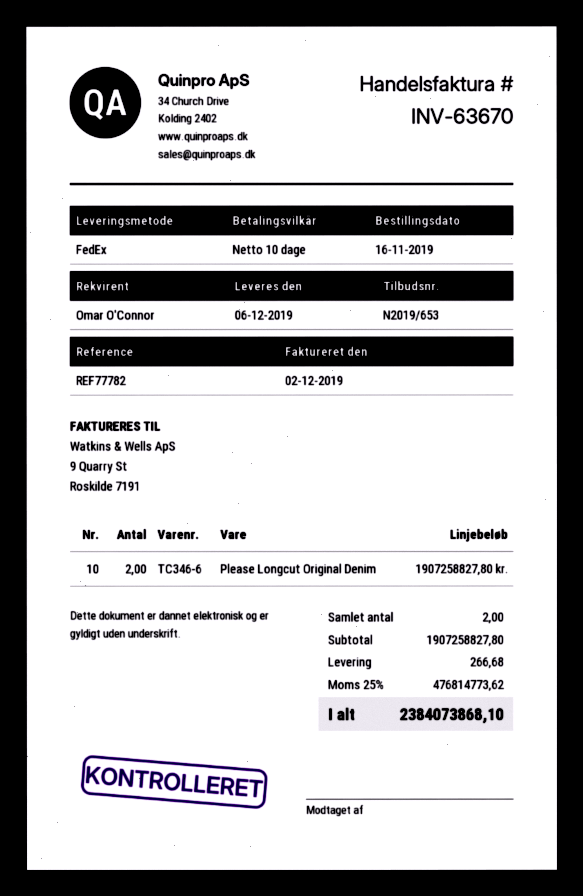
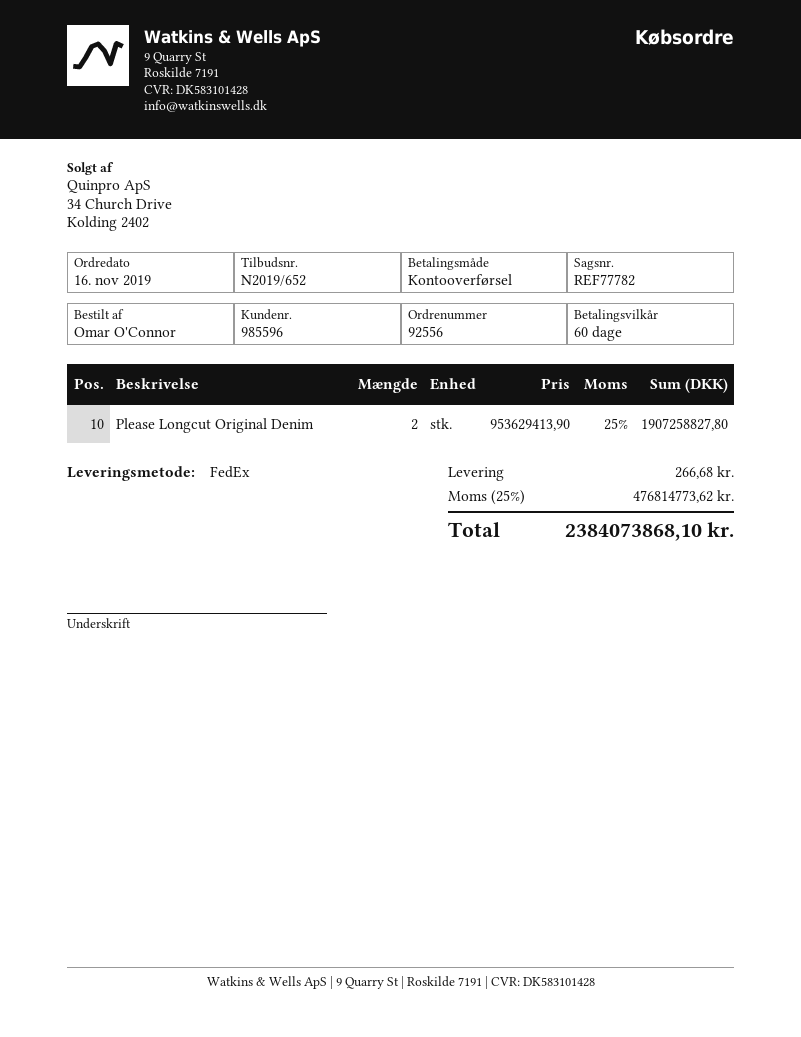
quote number: N2019/653 -> N2019/652
payment terms: 10 days -> 60 days

